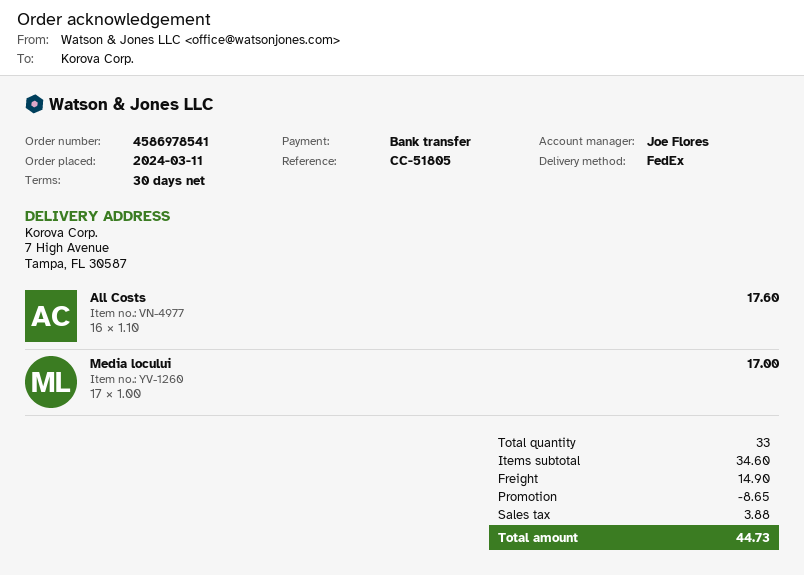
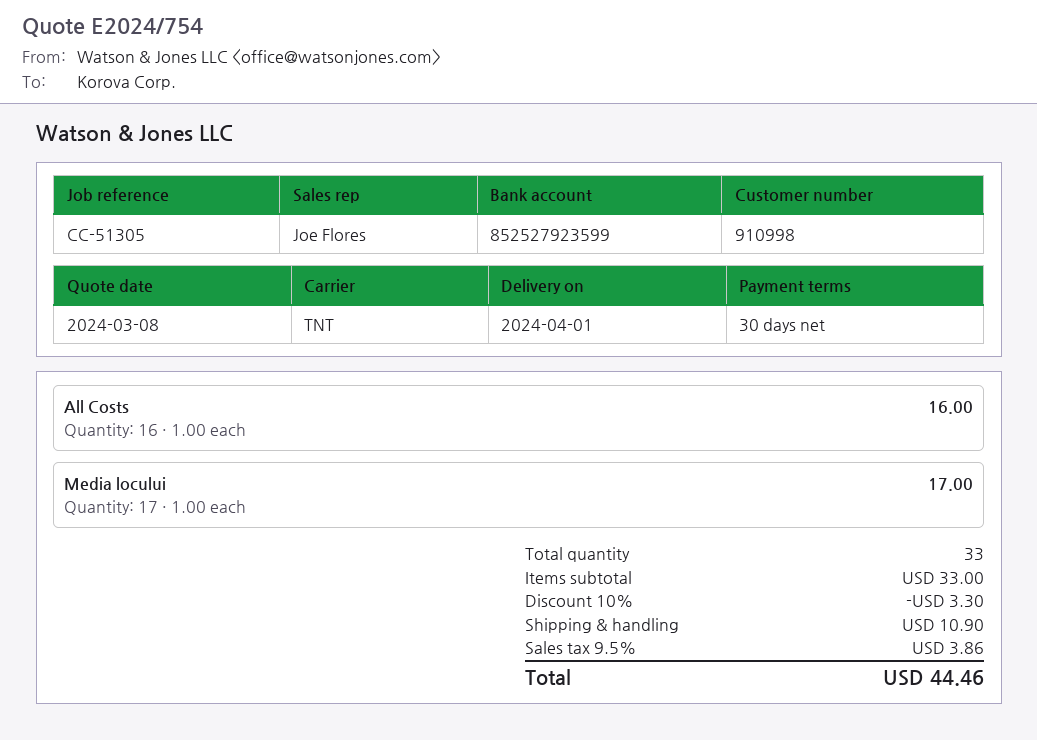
reference: CC-51805 -> CC-51305
shipping method: FedEx -> TNT
All Costs: 16 x 1.10 = 17.60 -> 16 x 1.00 = 16.00
subtotal: 34.60 -> 33.00
discount: 8.65 -> 3.30
shipping: 14.90 -> 10.90
tax: 3.88 -> 3.86
total: 44.73 -> 44.46

